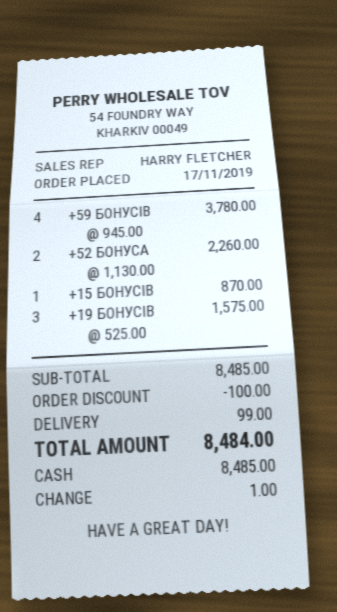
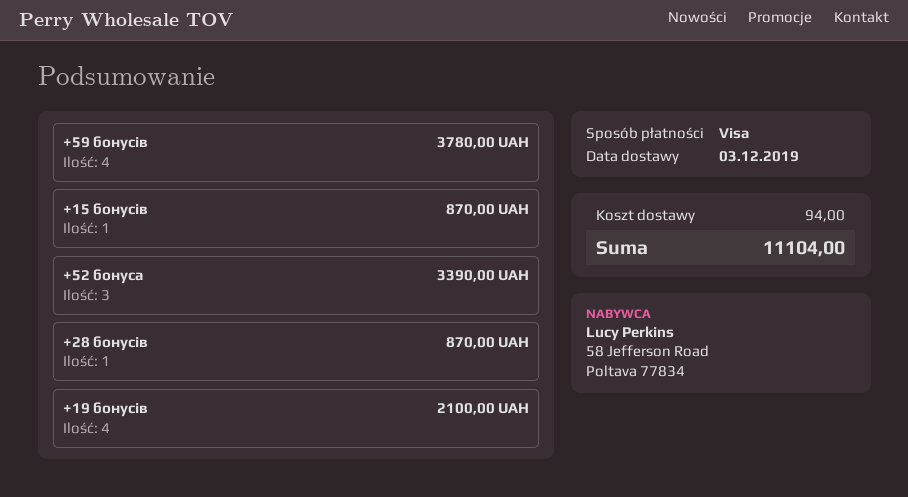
payment method: cash -> Visa
+52 БОНУСА: 2 for 2260.00 -> 3 for 3390.00
+19 БОНУСІВ: 3 for 1575.00 -> 4 for 2100.00
+28 бонусів: none -> 1 for 870.00
discount: 100.00 -> none
shipping: 99.00 -> 94.00
total: 8484.00 -> 11104.00

